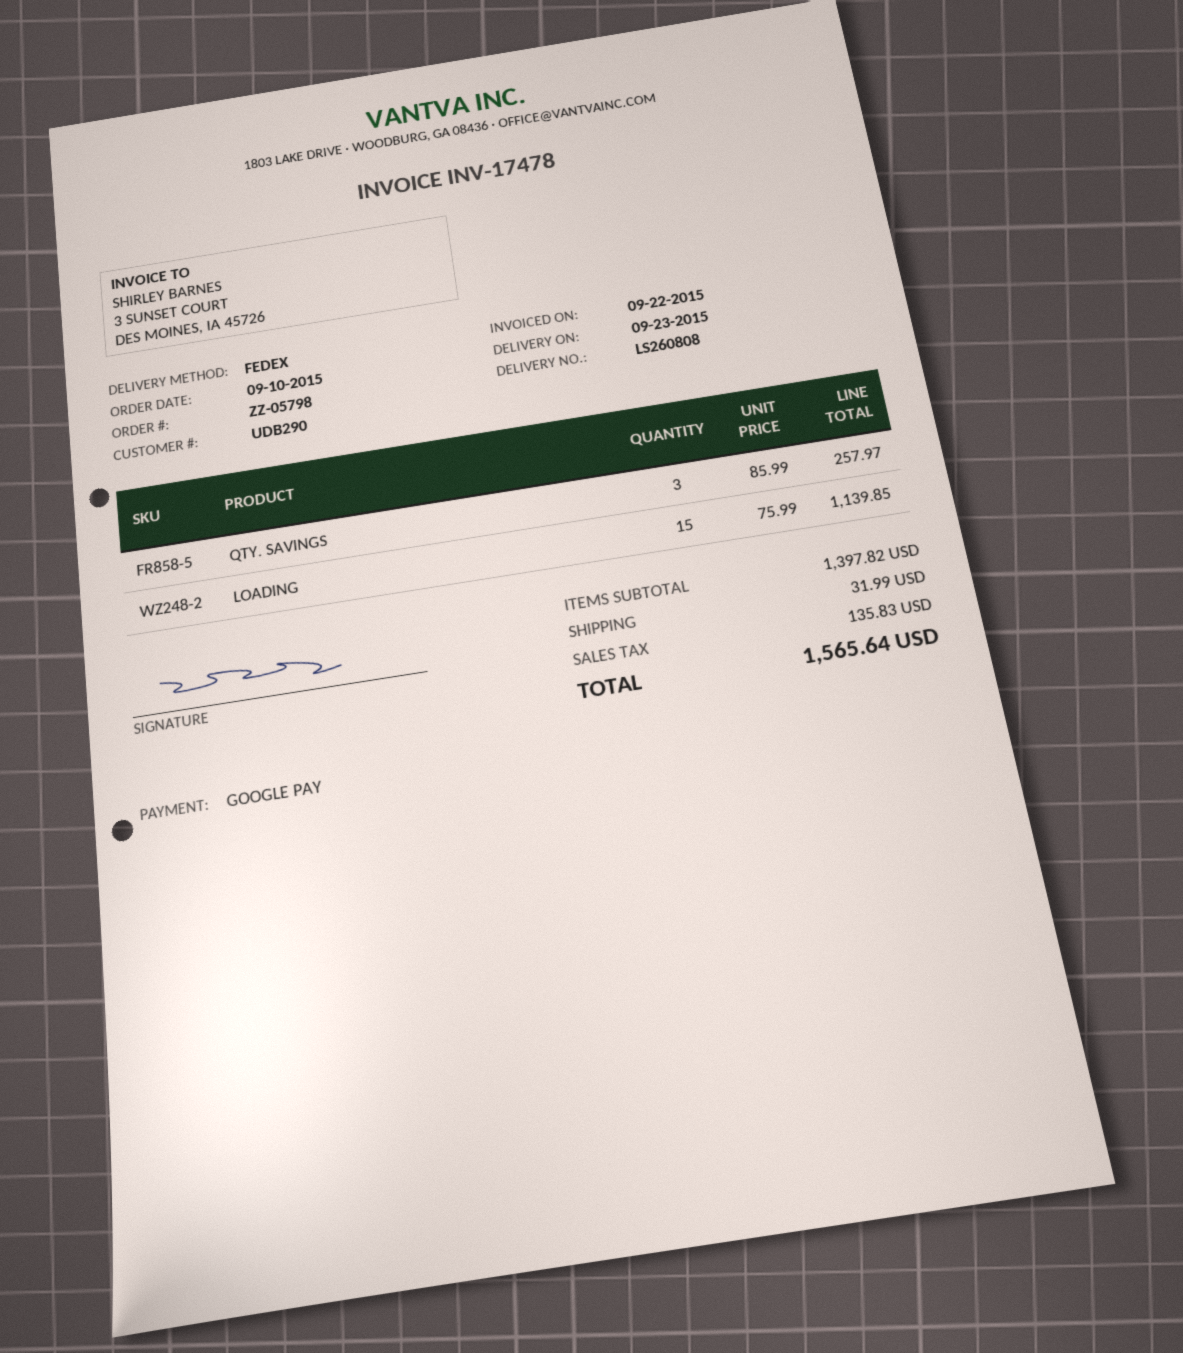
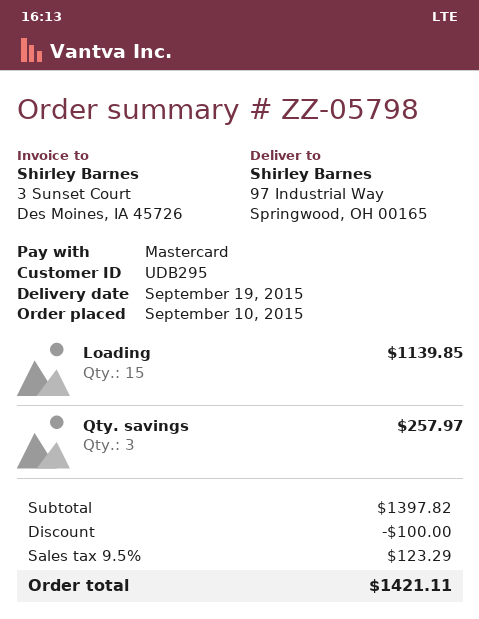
delivery date: 2015-09-23 -> 2015-09-19
customer number: UDB290 -> UDB295
payment method: Google Pay -> Mastercard
discount: none -> 100.00
shipping: 31.99 -> none
tax: 135.83 -> 123.29
total: 1565.64 -> 1421.11

